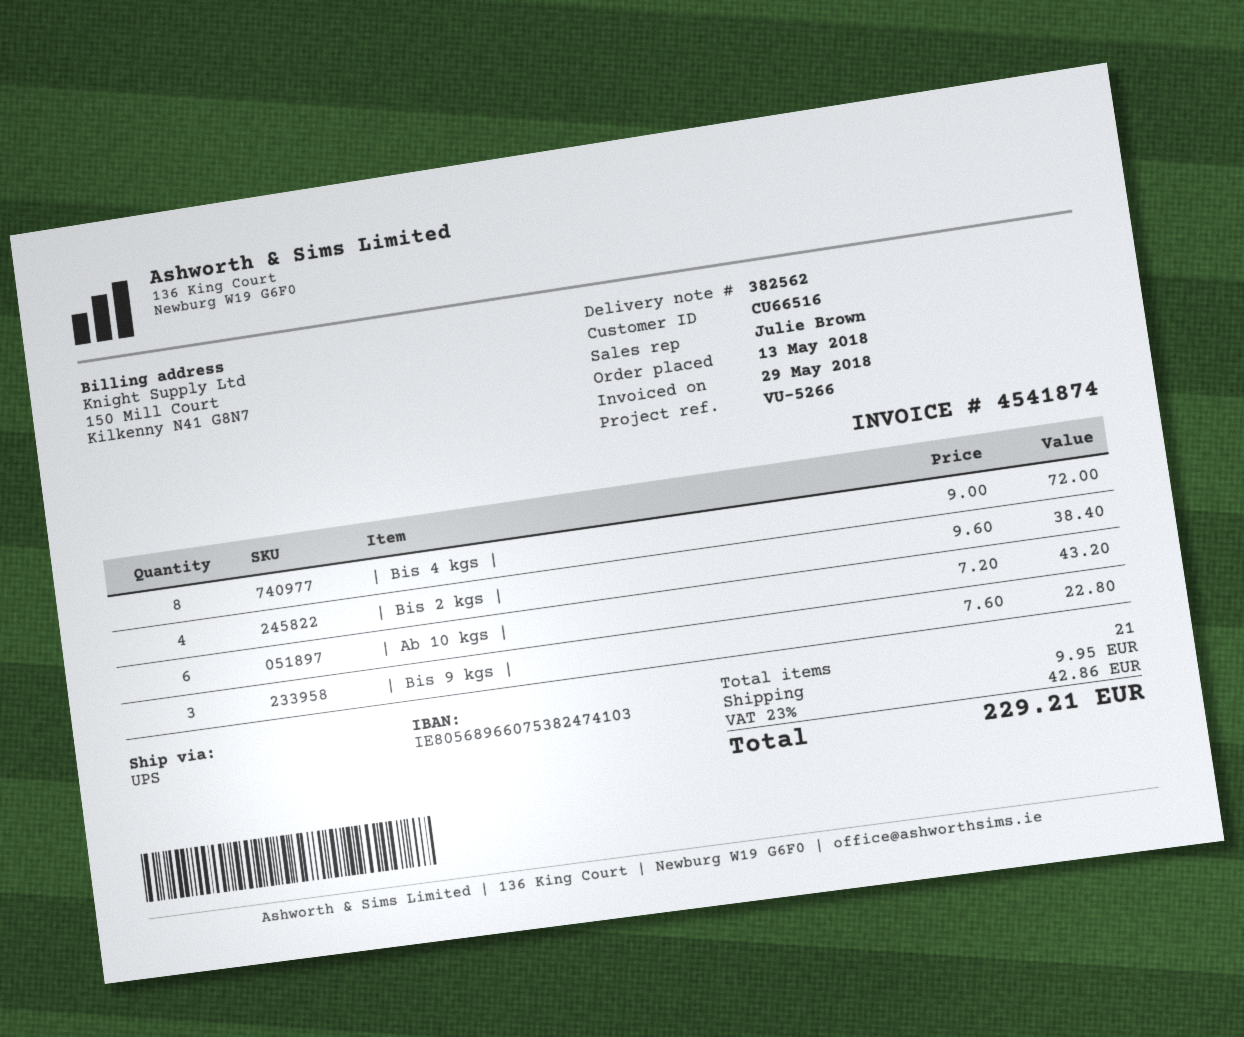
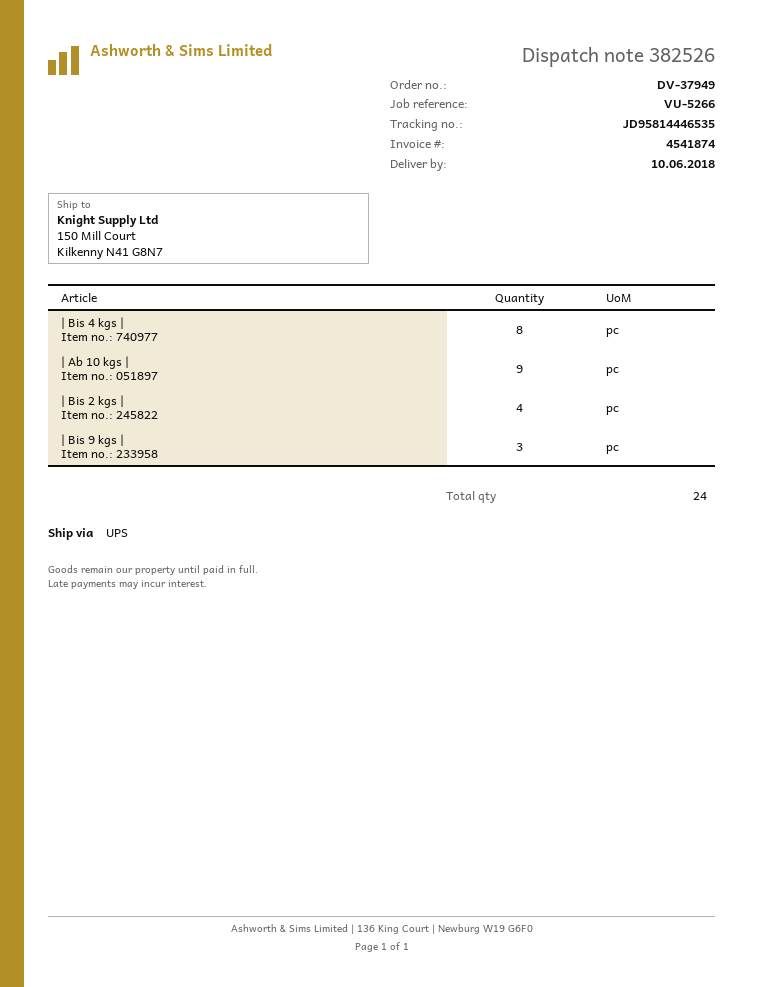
delivery note number: 382562 -> 382526
| Ab 10 kgs |: 6 -> 9
total quantity: 21 -> 24

